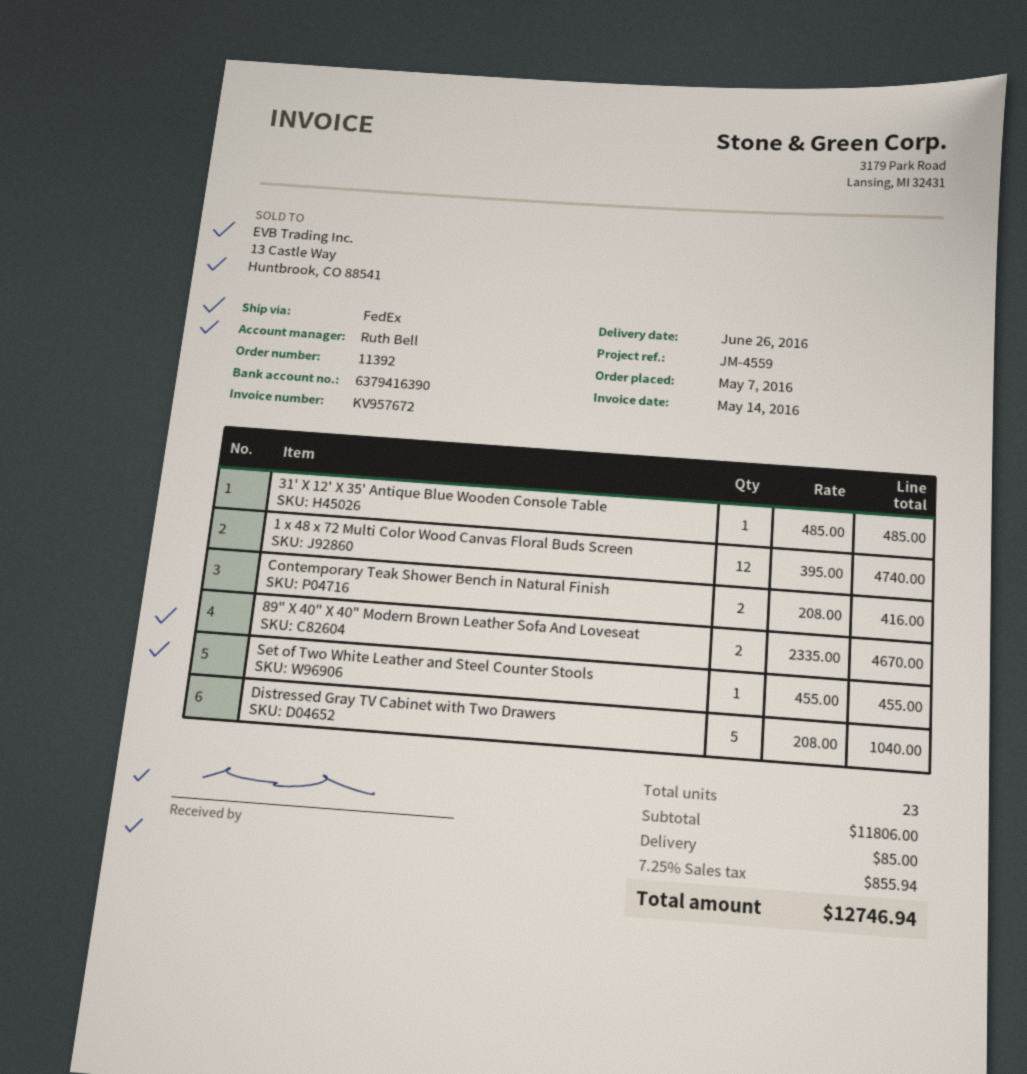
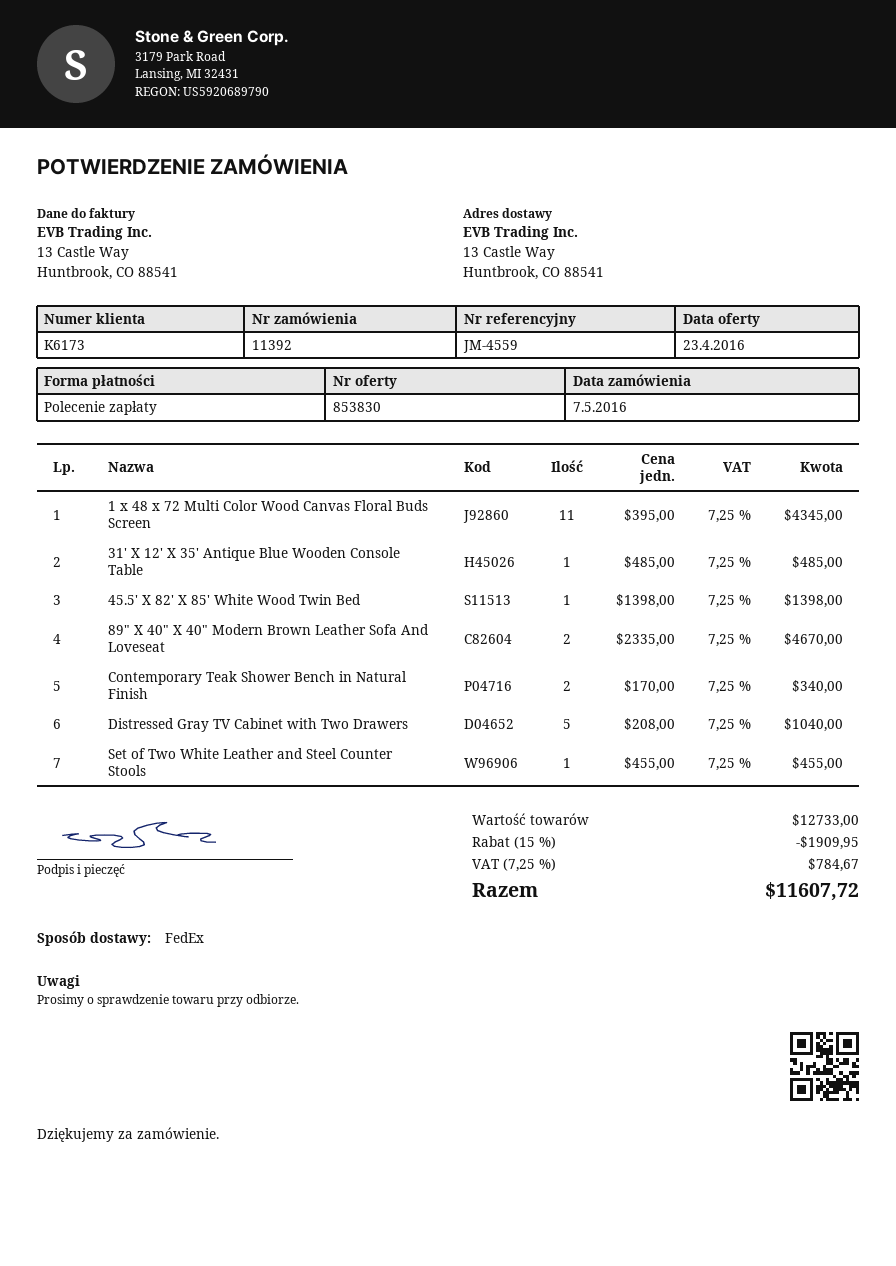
1 x 48 x 72 Multi Color Wood Canvas Floral Buds Screen: 12 x 395.00 = 4740.00 -> 11 x 395.00 = 4345.00
Contemporary Teak Shower Bench in Natural Finish: 2 x 208.00 = 416.00 -> 2 x 170.00 = 340.00
45.5' X 82' X 85' White Wood Twin Bed: none -> 1 x 1398.00 = 1398.00
subtotal: 11806.00 -> 12733.00
discount: none -> 15% = 1909.95
shipping: 85.00 -> none
tax: 7.25% = 855.94 -> 7.25% = 784.67
total: 12746.94 -> 11607.72

